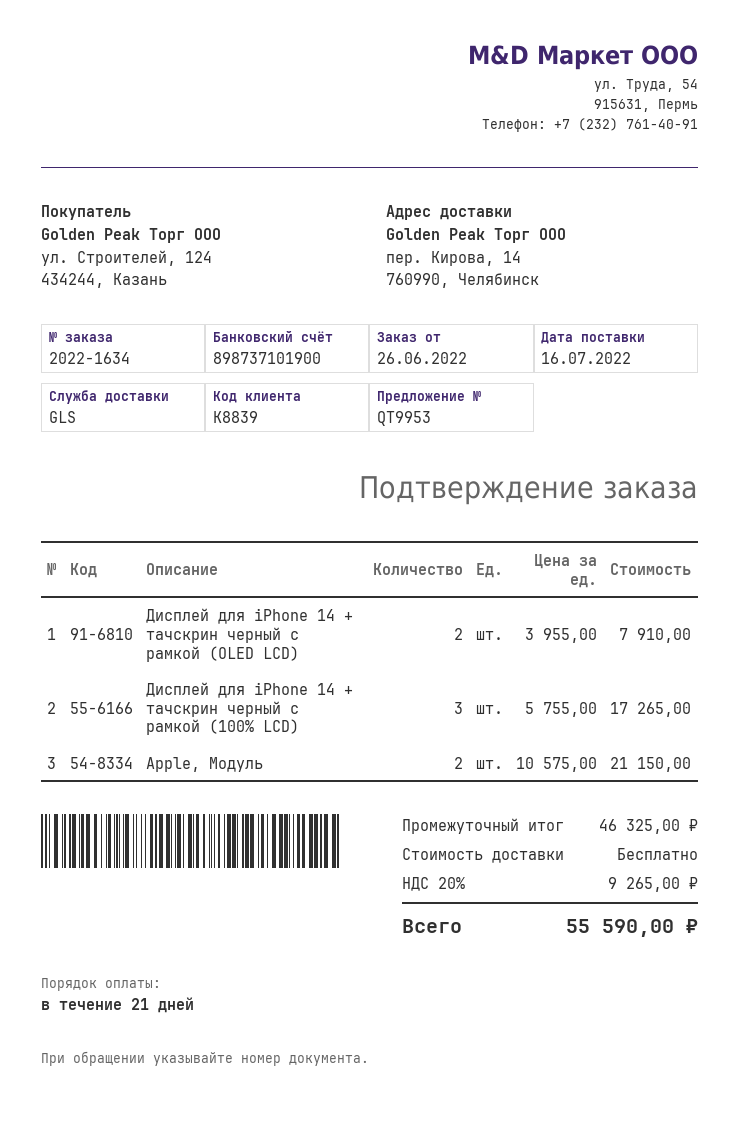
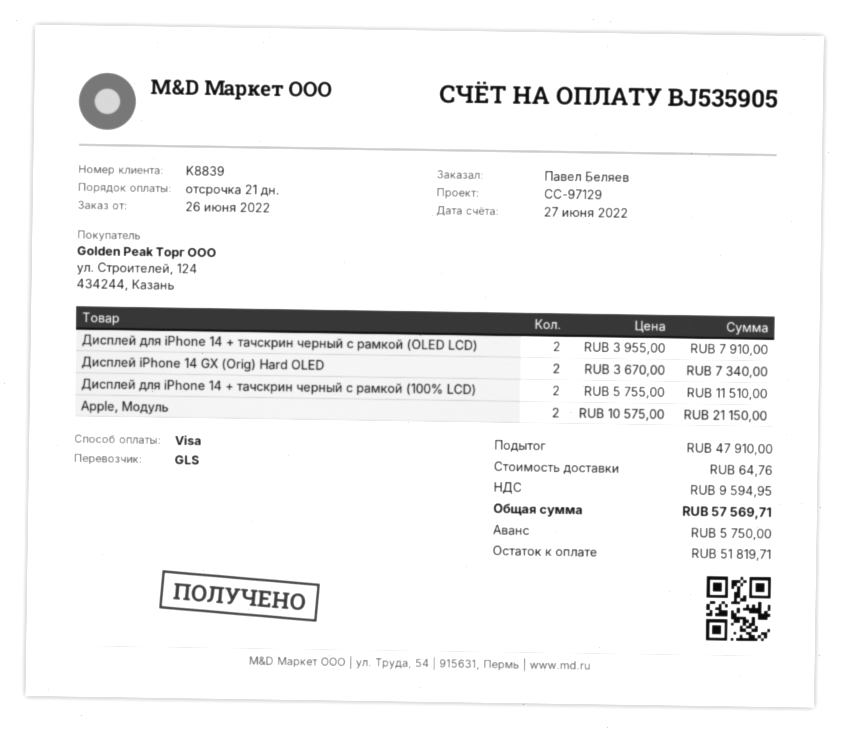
Дисплей для iPhone 14 + тачскрин черный с рамкой (100% LCD): 3 x 5755.00 = 17265.00 -> 2 x 5755.00 = 11510.00
Дисплей iPhone 14 GX (Orig) Hard OLED: none -> 2 x 3670.00 = 7340.00
subtotal: 46325.00 -> 47910.00
shipping: 0.00 -> 64.76
tax: 9265.00 -> 9594.95
total: 55590.00 -> 57569.71

